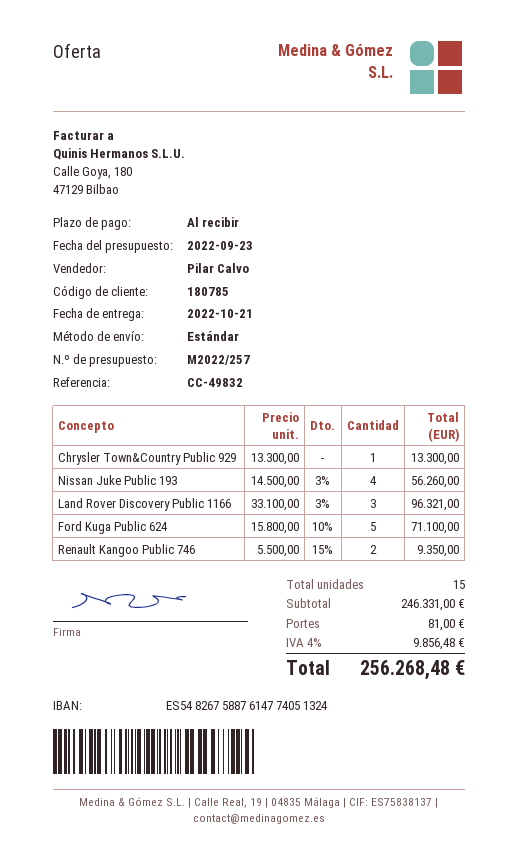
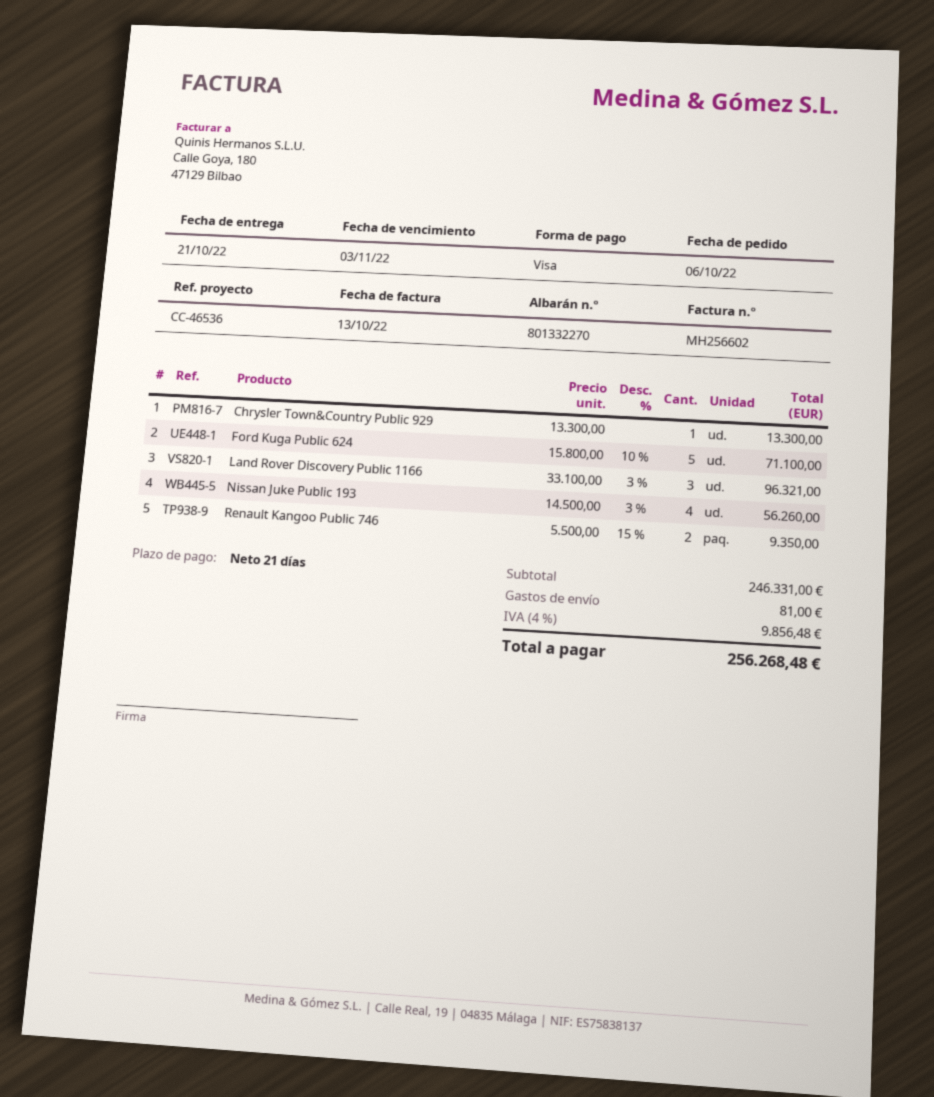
payment terms: on receipt -> 21 days
reference: CC-49832 -> CC-46536

